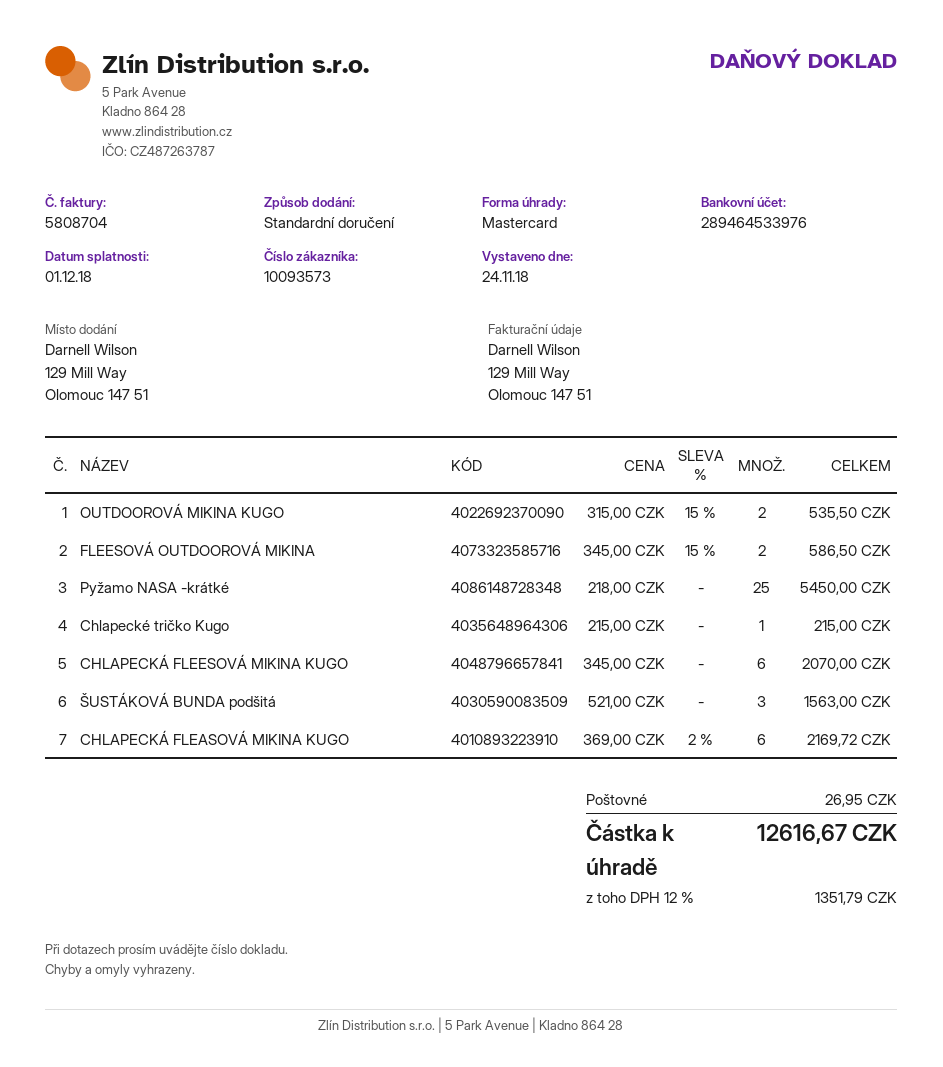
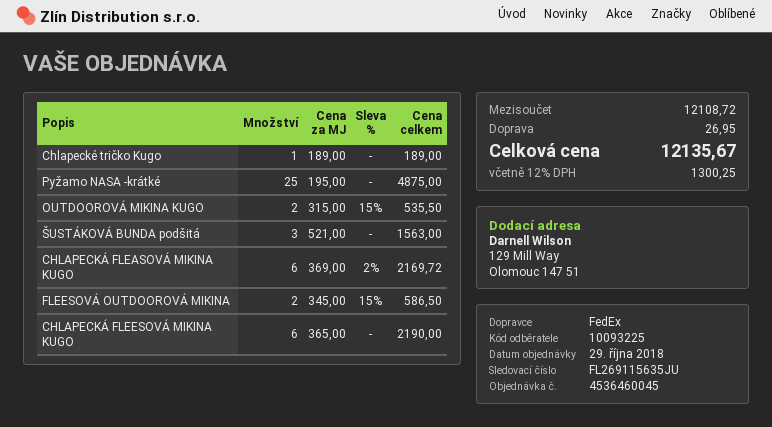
customer number: 10093573 -> 10093225
shipping method: standard -> FedEx
Pyžamo NASA -krátké: 25 x 218.00 = 5450.00 -> 25 x 195.00 = 4875.00
Chlapecké tričko Kugo: 1 x 215.00 = 215.00 -> 1 x 189.00 = 189.00
CHLAPECKÁ FLEESOVÁ MIKINA KUGO: 6 x 345.00 = 2070.00 -> 6 x 365.00 = 2190.00
tax: 12% = 1351.79 -> 12% = 1300.25
total: 12616.67 -> 12135.67

